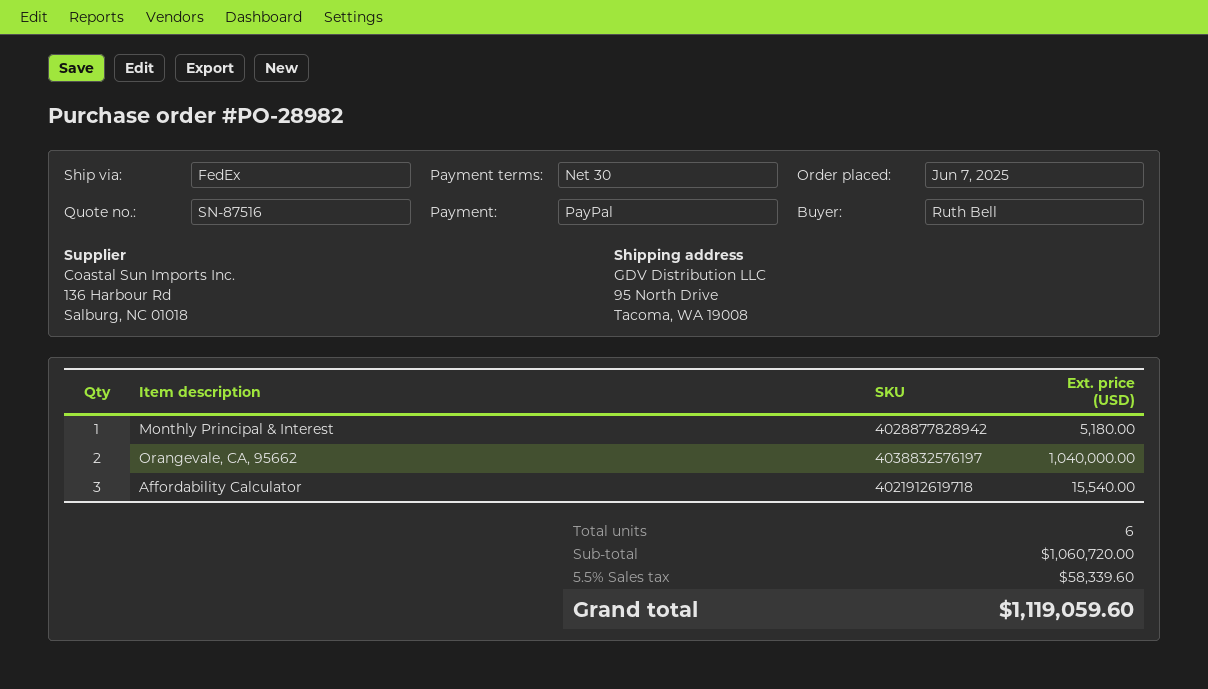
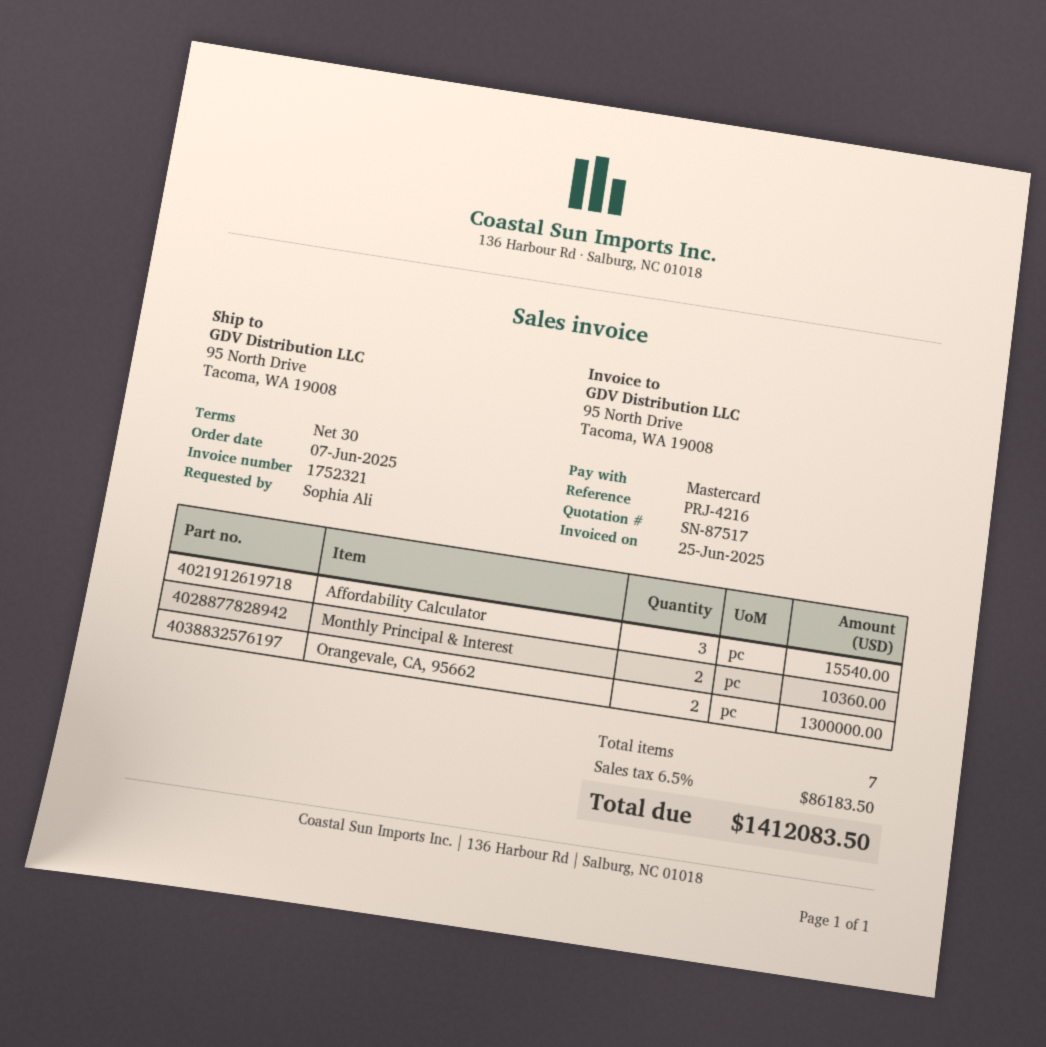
quote number: SN-87516 -> SN-87517
ordered by: Ruth Bell -> Sophia Ali
payment method: PayPal -> Mastercard
Monthly Principal & Interest: 1 for 5180.00 -> 2 for 10360.00
Orangevale, CA, 95662: 2 for 1040000.00 -> 2 for 1300000.00
total quantity: 6 -> 7
tax: 5.5% = 58339.60 -> 6.5% = 86183.50
total: 1119059.60 -> 1412083.50

